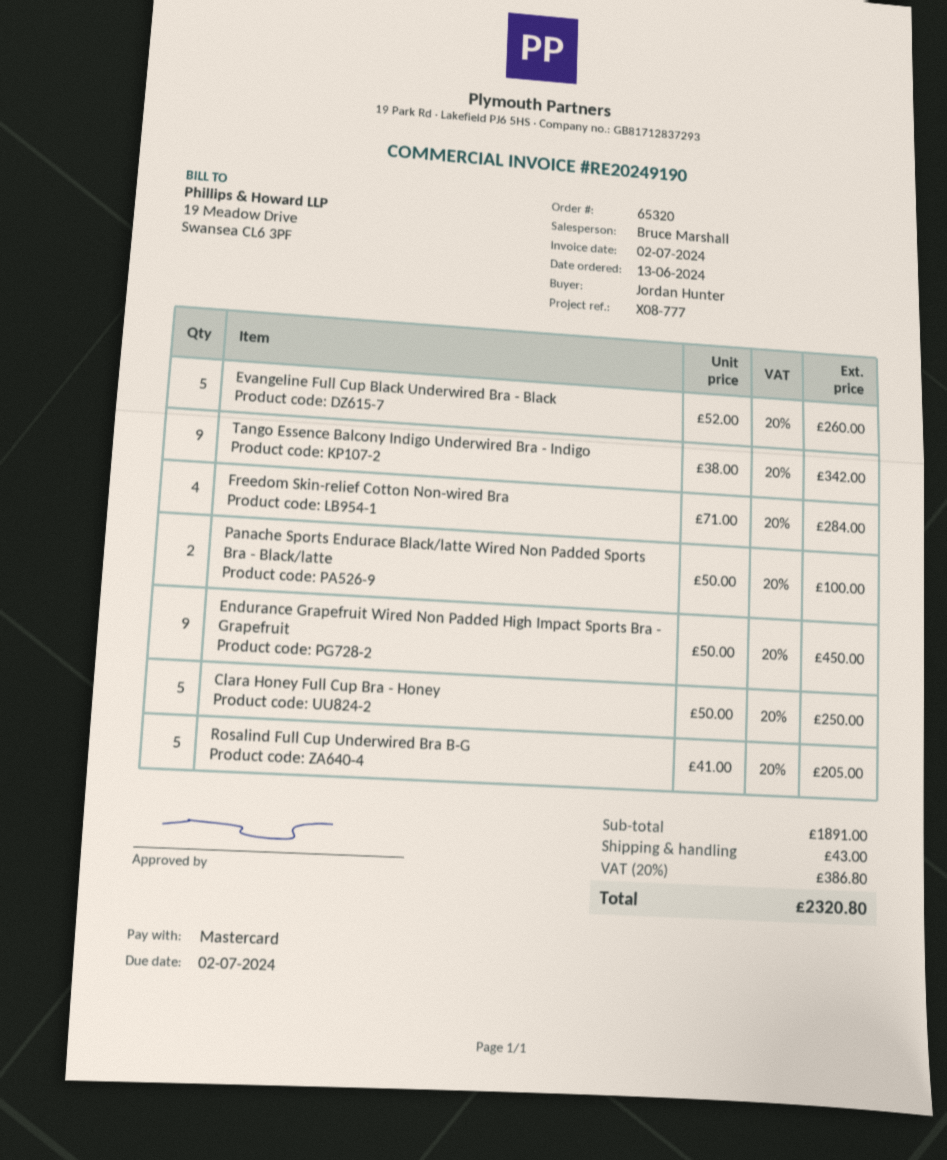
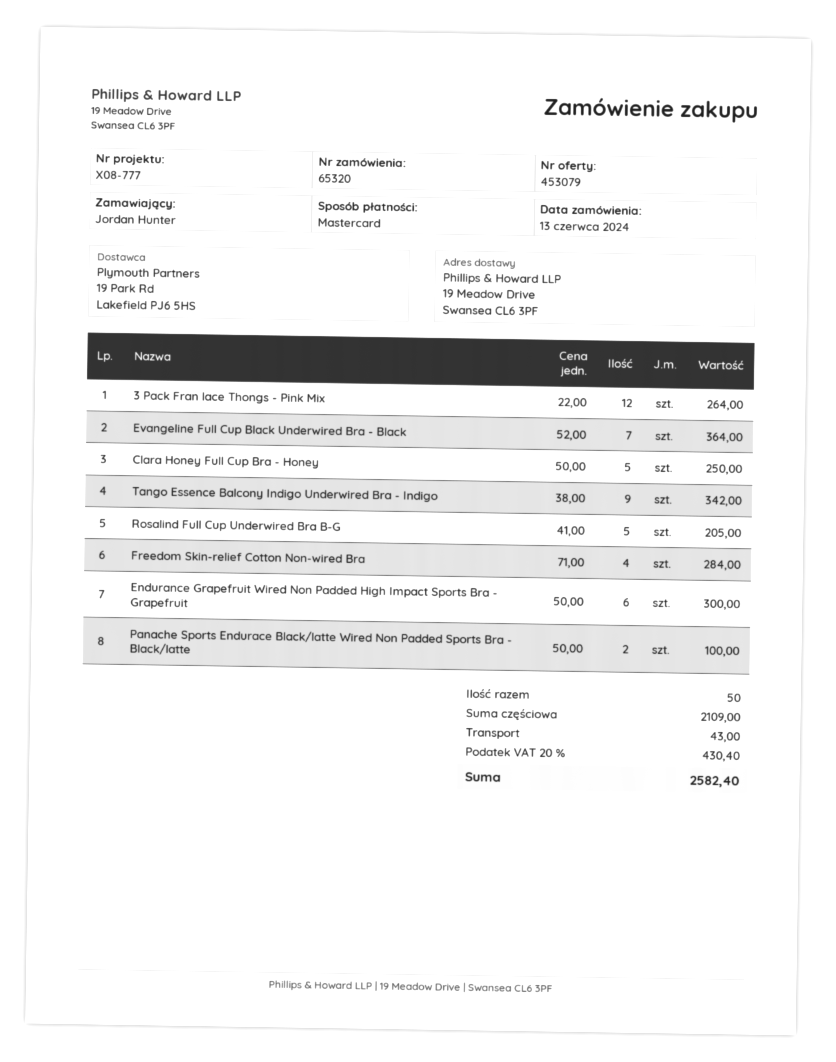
Evangeline Full Cup Black Underwired Bra - Black: 5 x 52.00 = 260.00 -> 7 x 52.00 = 364.00
Endurance Grapefruit Wired Non Padded High Impact Sports Bra - Grapefruit: 9 x 50.00 = 450.00 -> 6 x 50.00 = 300.00
3 Pack Fran lace Thongs - Pink Mix: none -> 12 x 22.00 = 264.00
subtotal: 1891.00 -> 2109.00
tax: 20% = 386.80 -> 20% = 430.40
total: 2320.80 -> 2582.40

